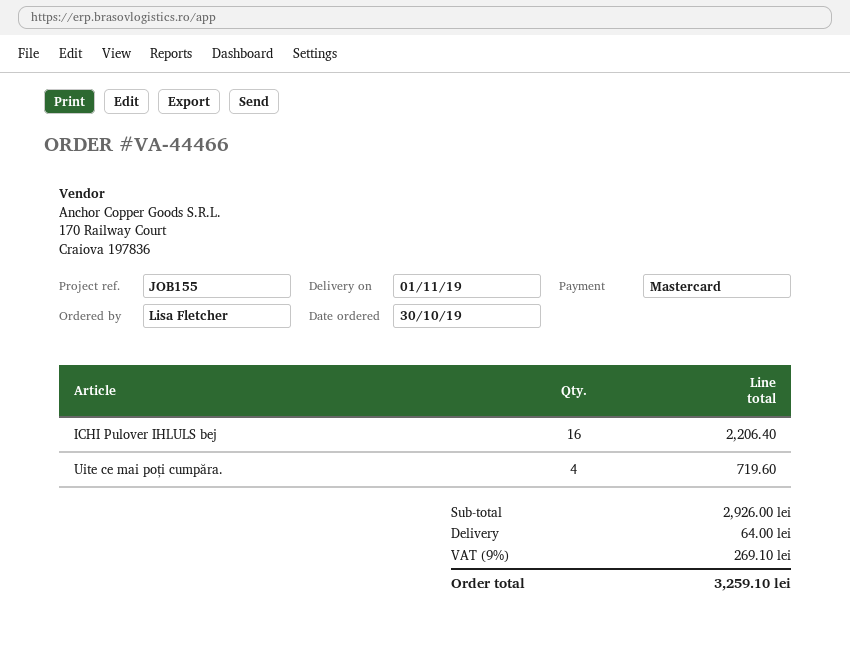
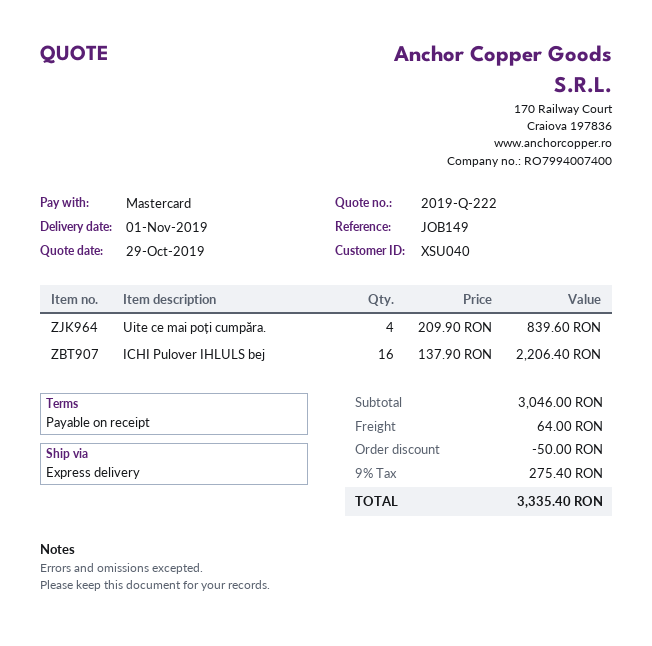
reference: JOB155 -> JOB149
Uite ce mai poți cumpăra.: 4 for 719.60 -> 4 for 839.60
subtotal: 2926.00 -> 3046.00
discount: none -> 50.00
tax: 9% = 269.10 -> 9% = 275.40
total: 3259.10 -> 3335.40

